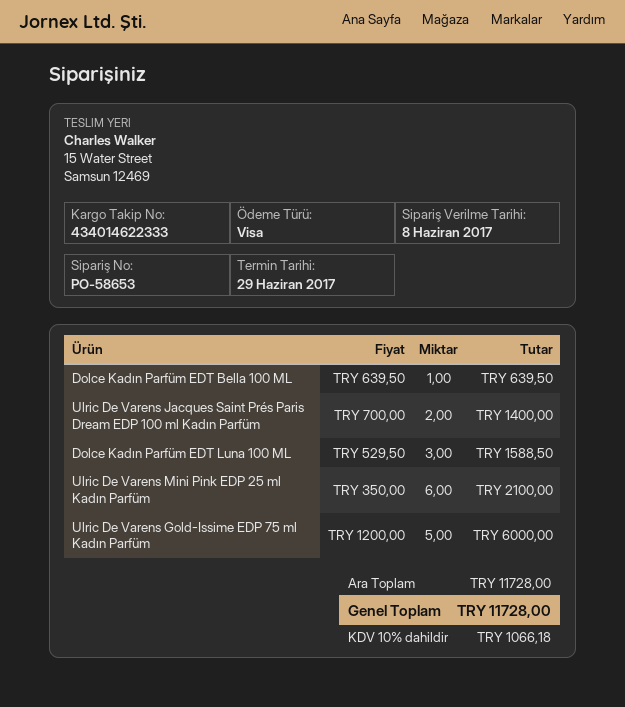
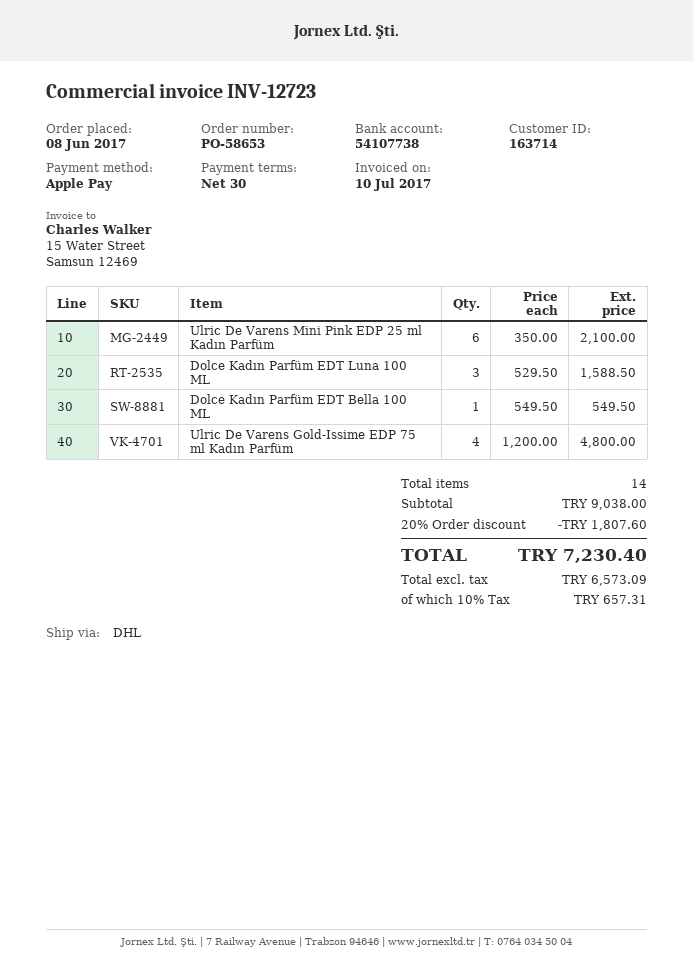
payment method: Visa -> Apple Pay
Dolce Kadın Parfüm EDT Bella 100 ML: 1 x 639.50 = 639.50 -> 1 x 549.50 = 549.50
Ulric De Varens Jacques Saint Prés Paris Dream EDP 100 ml Kadın Parfüm: 2 x 700.00 = 1400.00 -> none
Ulric De Varens Gold-Issime EDP 75 ml Kadın Parfüm: 5 x 1200.00 = 6000.00 -> 4 x 1200.00 = 4800.00
subtotal: 11728.00 -> 9038.00
discount: none -> 20% = 1807.60
tax: 10% = 1066.18 -> 10% = 657.31
total: 11728.00 -> 7230.40

